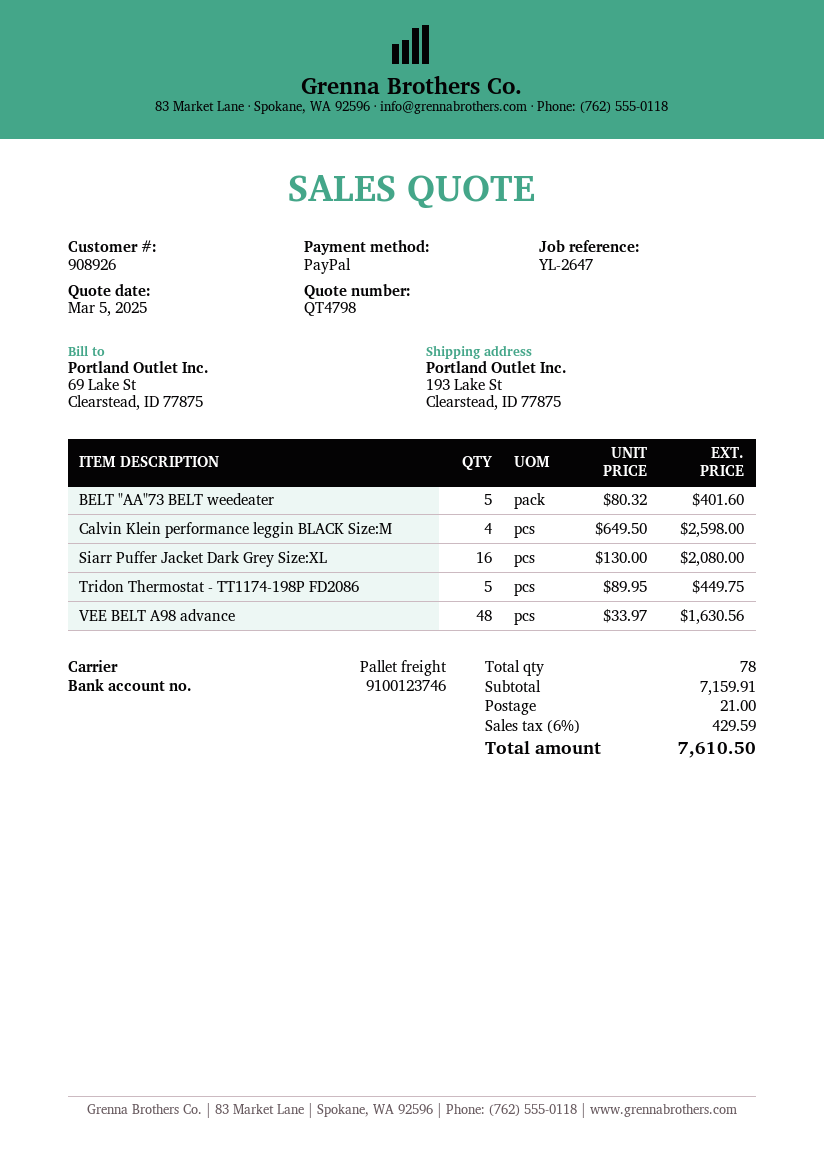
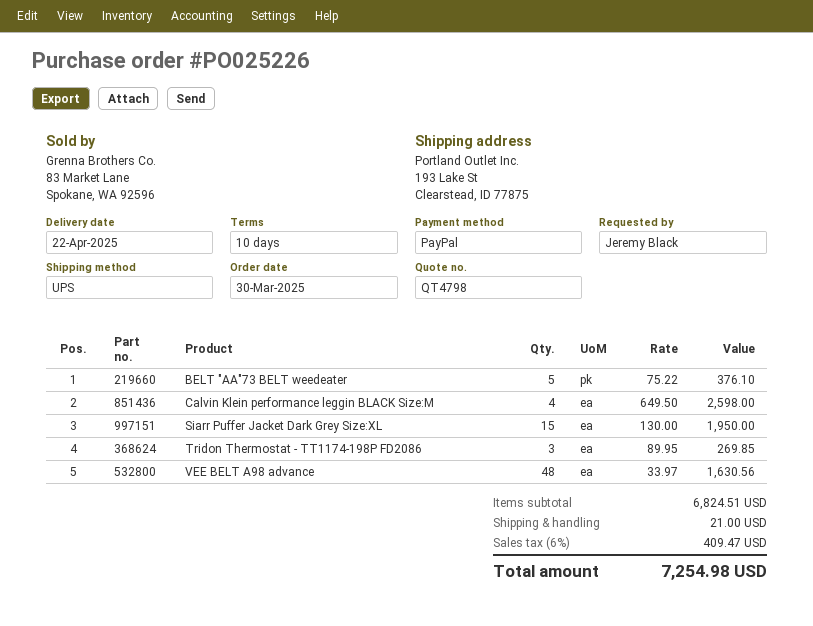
shipping method: pallet freight -> UPS
BELT "AA"73 BELT weedeater: 5 x 80.32 = 401.60 -> 5 x 75.22 = 376.10
Siarr Puffer Jacket Dark Grey Size:XL: 16 x 130.00 = 2080.00 -> 15 x 130.00 = 1950.00
Tridon Thermostat - TT1174-198P FD2086: 5 x 89.95 = 449.75 -> 3 x 89.95 = 269.85
subtotal: 7159.91 -> 6824.51
tax: 6% = 429.59 -> 6% = 409.47
total: 7610.50 -> 7254.98

